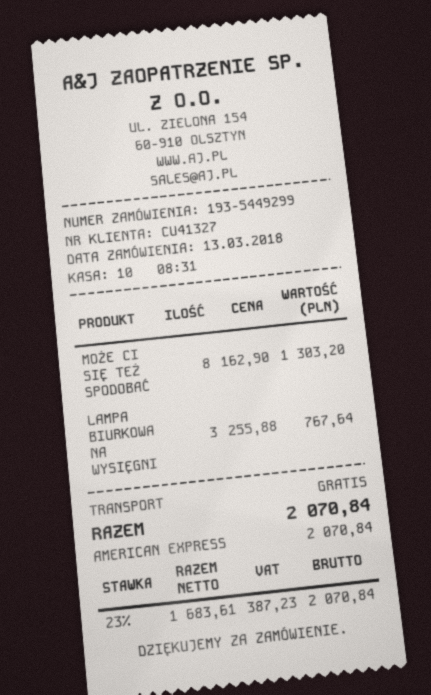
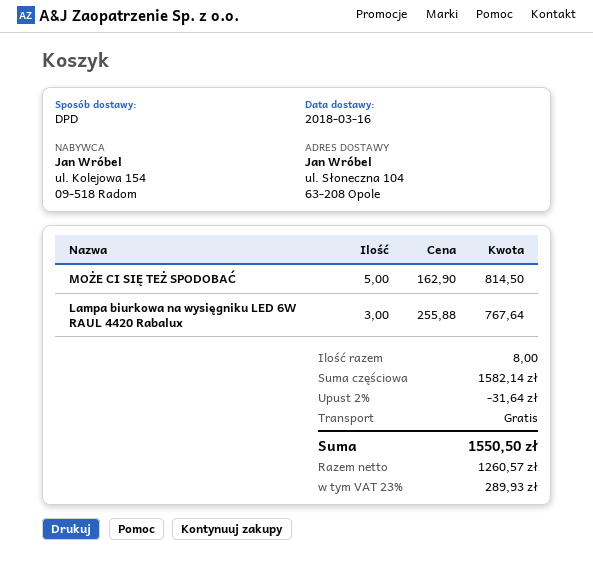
MOŻE CI SIĘ TEŻ SPODOBAĆ: 8 x 162.90 = 1303.20 -> 5 x 162.90 = 814.50
discount: none -> 2% = 31.64
net: 1683.61 -> 1260.57
tax: 23% = 387.23 -> 23% = 289.93
total: 2070.84 -> 1550.50

